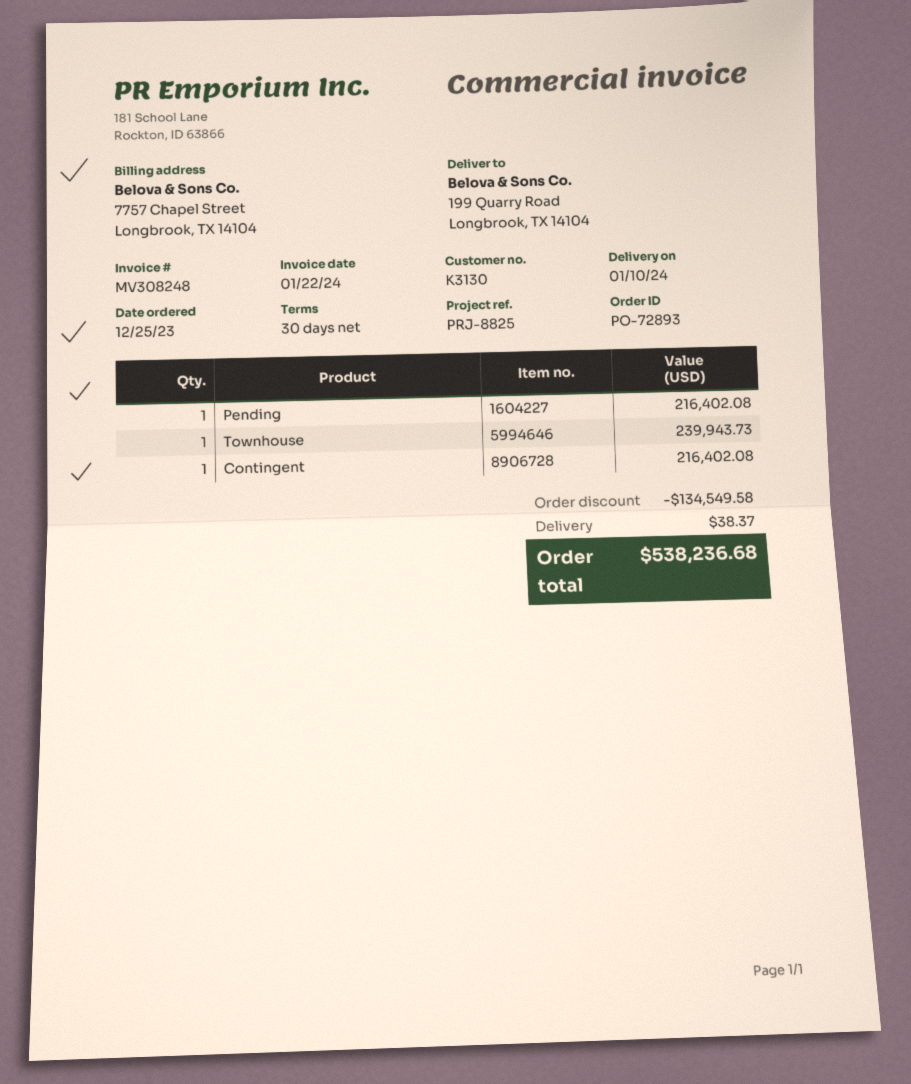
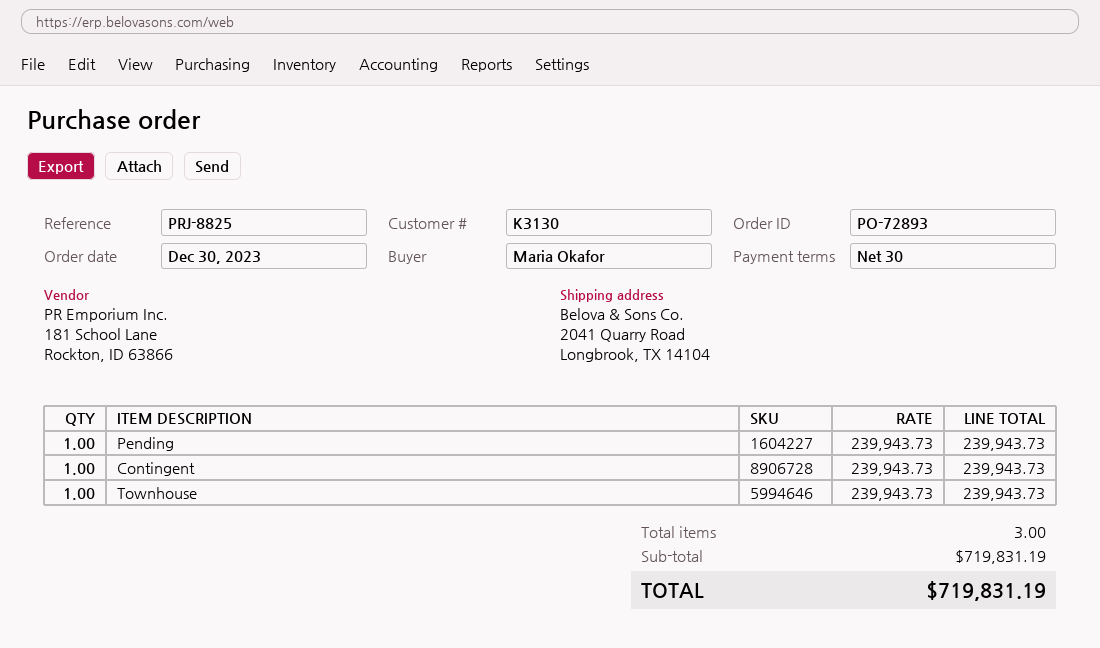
order date: 2023-12-25 -> 2023-12-30
ship to: 199 Quarry Road, Longbrook, TX 14104 -> 2041 Quarry Road, Longbrook, TX 14104
Pending: 1 for 216402.08 -> 1 for 239943.73
Contingent: 1 for 216402.08 -> 1 for 239943.73
discount: 134549.58 -> none
shipping: 38.37 -> none
total: 538236.68 -> 719831.19

